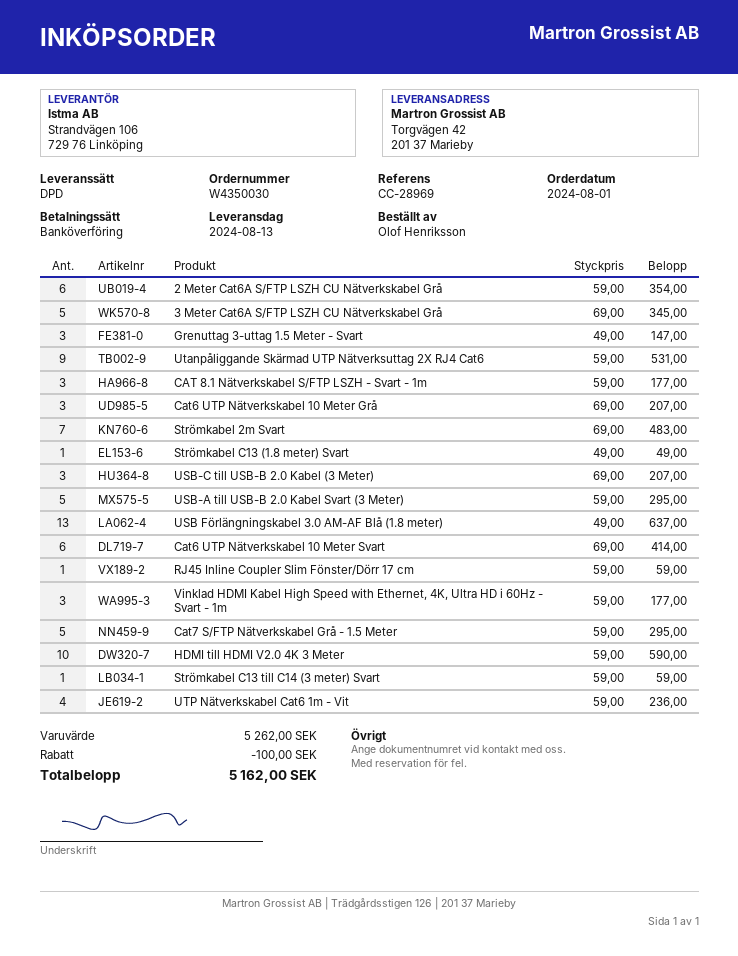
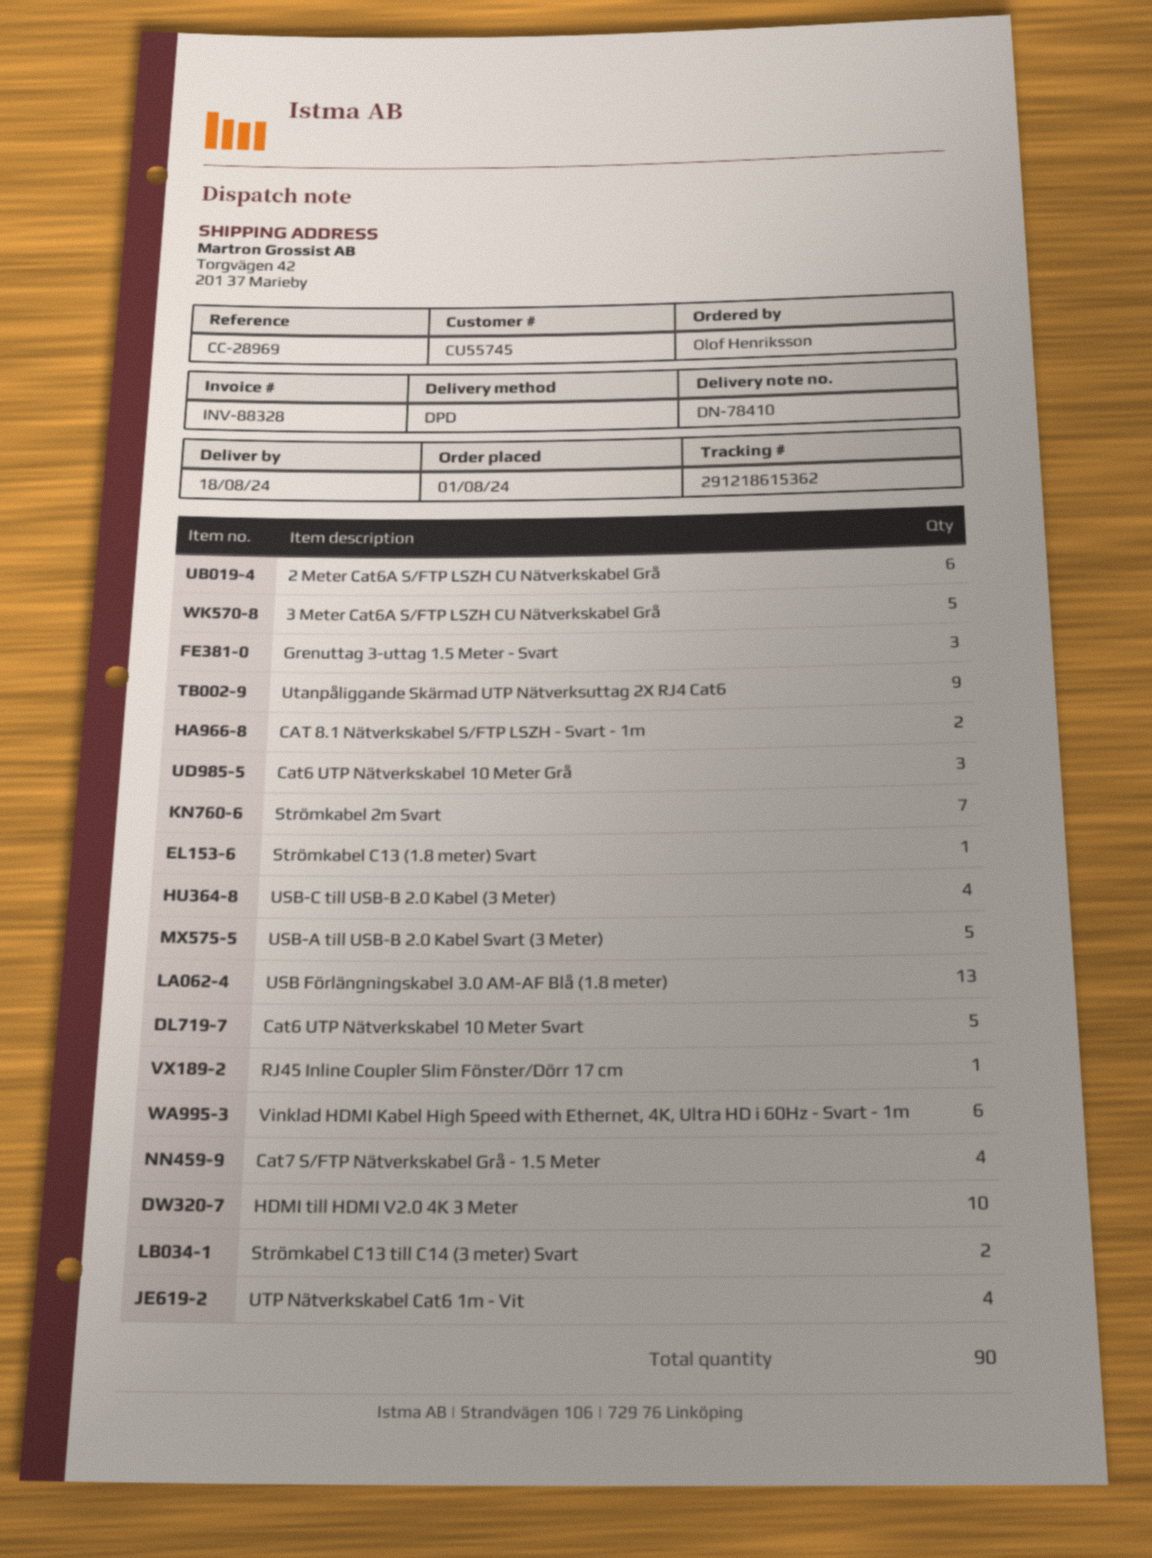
delivery date: 2024-08-13 -> 2024-08-18
CAT 8.1 Nätverkskabel S/FTP LSZH - Svart - 1m: 3 -> 2
USB-C till USB-B 2.0 Kabel (3 Meter): 3 -> 4
Cat6 UTP Nätverkskabel 10 Meter Svart: 6 -> 5
Vinklad HDMI Kabel High Speed with Ethernet, 4K, Ultra HD i 60Hz - Svart - 1m: 3 -> 6
Cat7 S/FTP Nätverkskabel Grå - 1.5 Meter: 5 -> 4
Strömkabel C13 till C14 (3 meter) Svart: 1 -> 2

